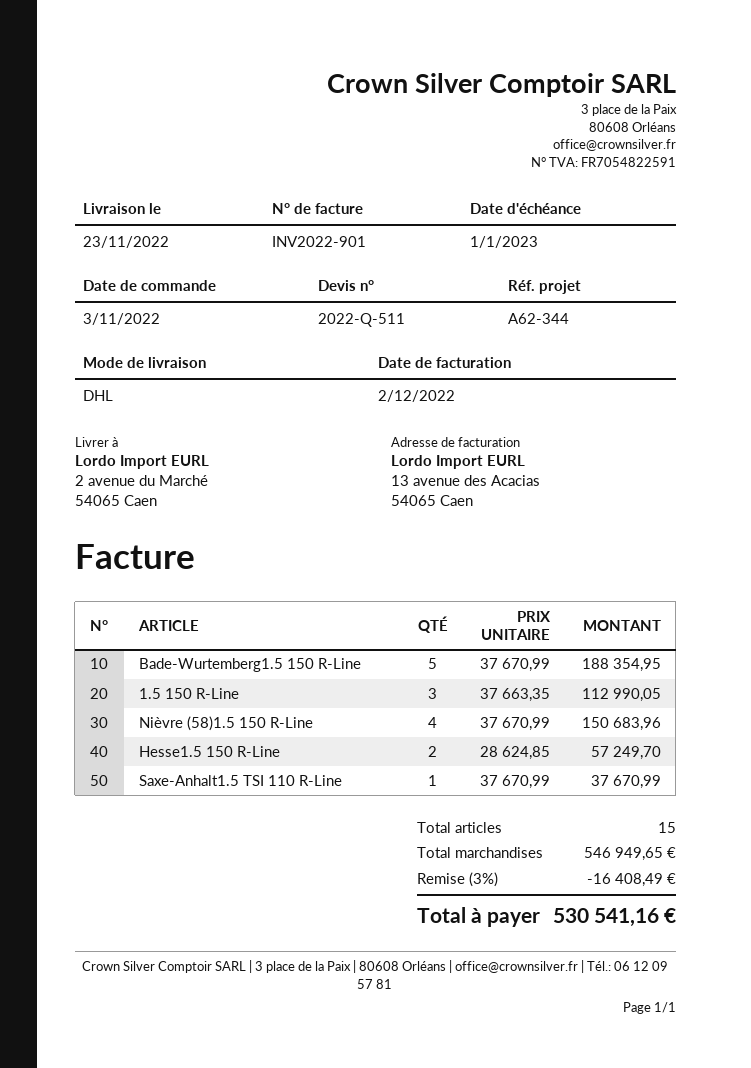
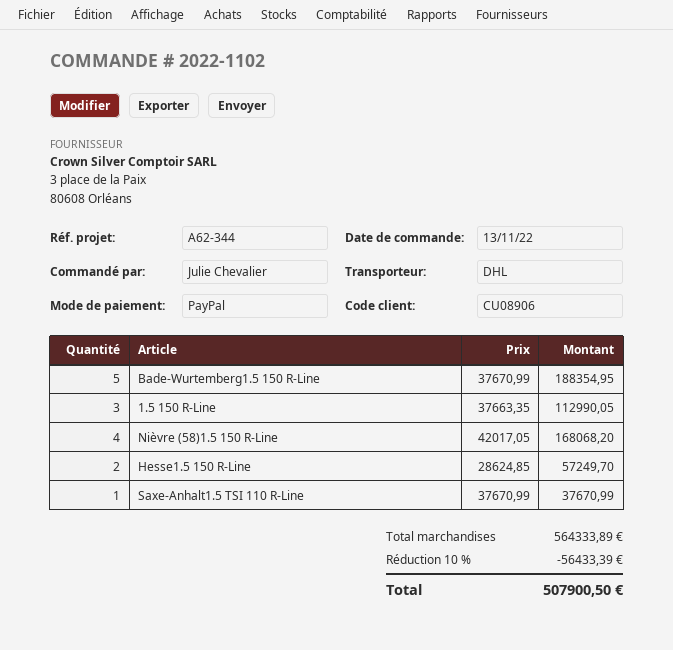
order date: 2022-11-03 -> 2022-11-13
Nièvre (58)1.5 150 R-Line: 4 x 37670.99 = 150683.96 -> 4 x 42017.05 = 168068.20
subtotal: 546949.65 -> 564333.89
discount: 3% = 16408.49 -> 10% = 56433.39
total: 530541.16 -> 507900.50

